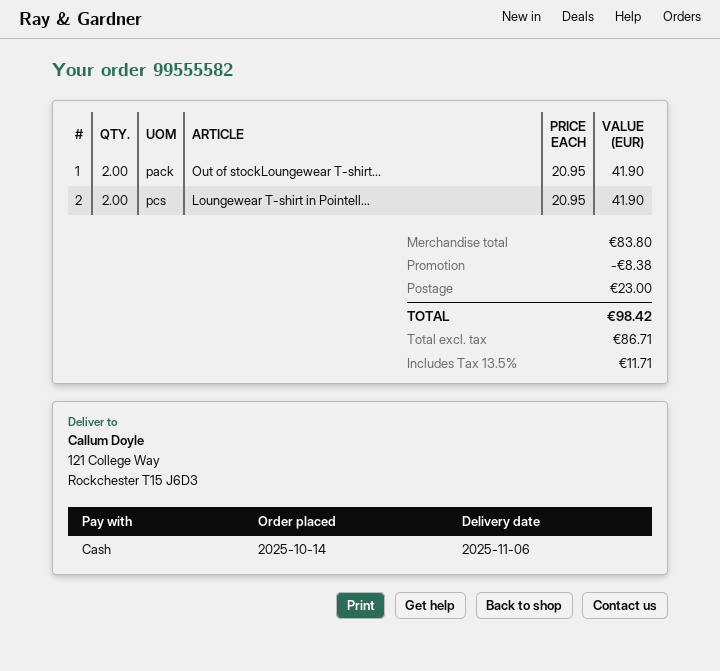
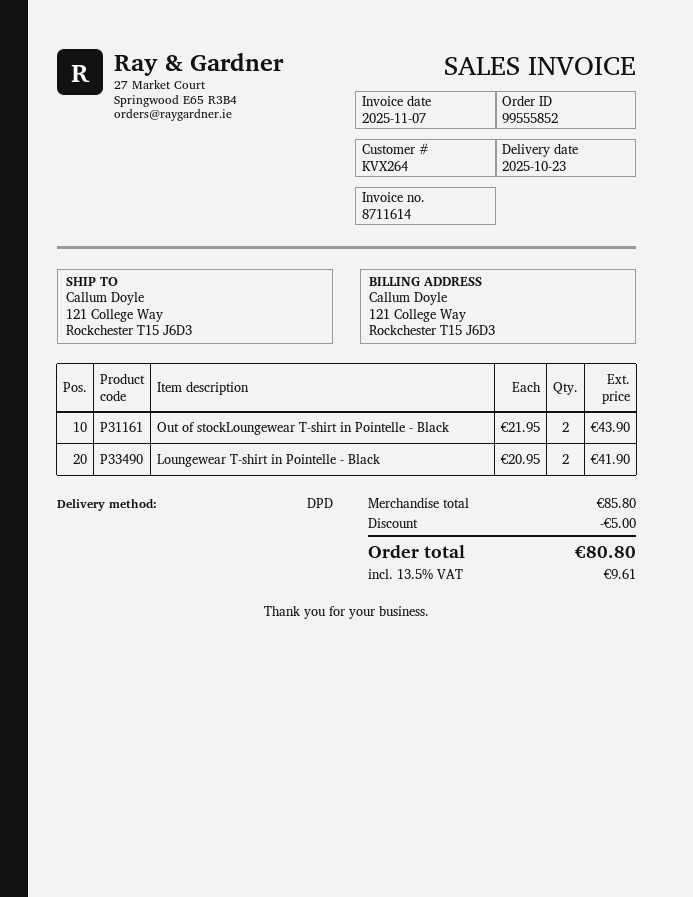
order number: 99555582 -> 99555852
delivery date: 2025-11-06 -> 2025-10-23
Out of stockLoungewear T-shirt...: 2 x 20.95 = 41.90 -> 2 x 21.95 = 43.90
subtotal: 83.80 -> 85.80
discount: 8.38 -> 5.00
shipping: 23.00 -> none
tax: 13.5% = 11.71 -> 13.5% = 9.61
total: 98.42 -> 80.80

